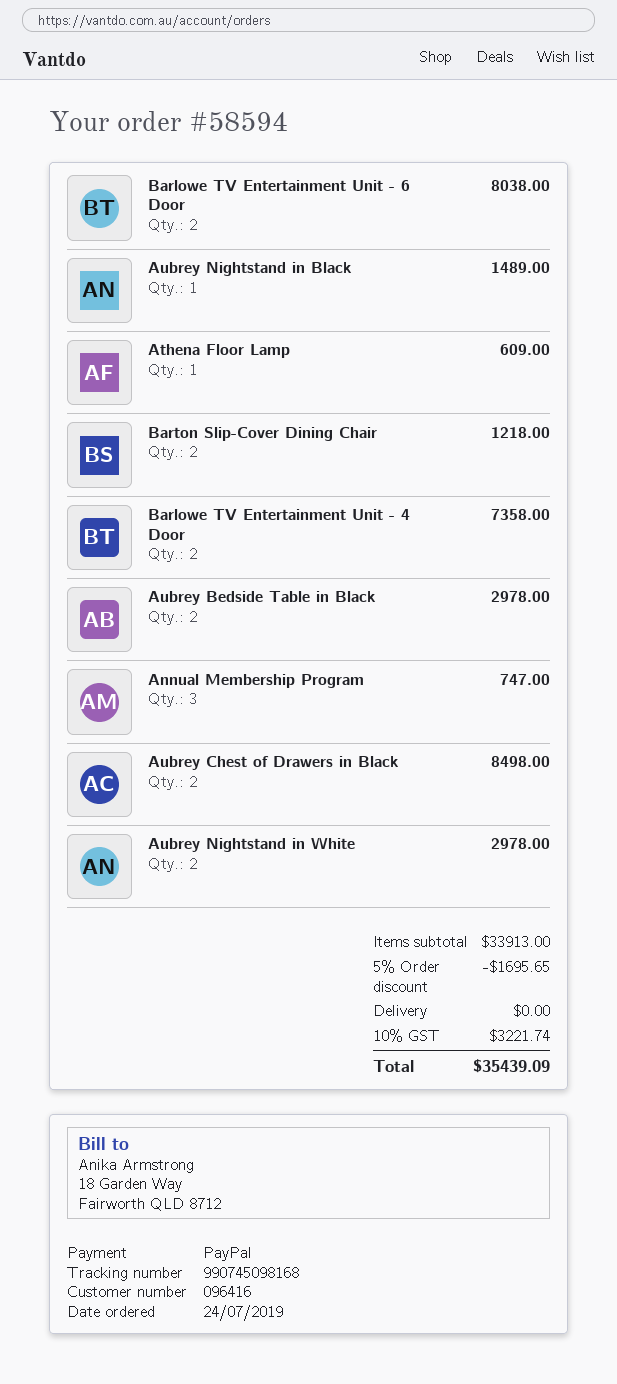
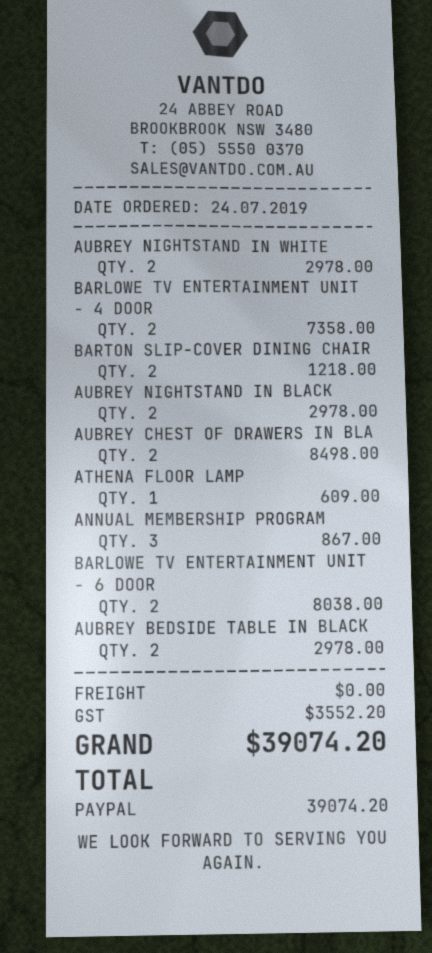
Aubrey Nightstand in Black: 1 for 1489.00 -> 2 for 2978.00
Annual Membership Program: 3 for 747.00 -> 3 for 867.00
discount: 5% = 1695.65 -> none
tax: 3221.74 -> 3552.20
total: 35439.09 -> 39074.20

